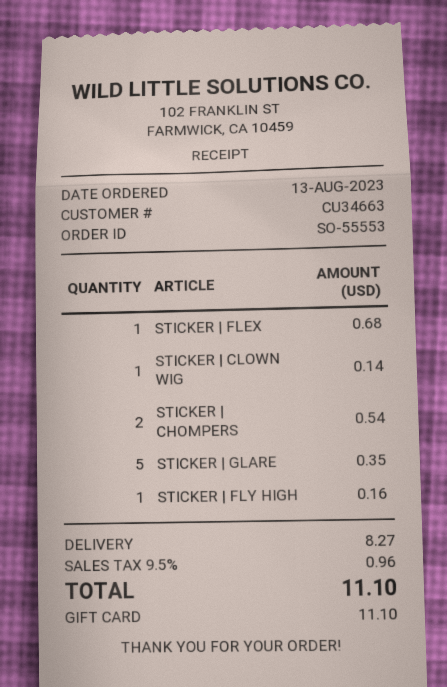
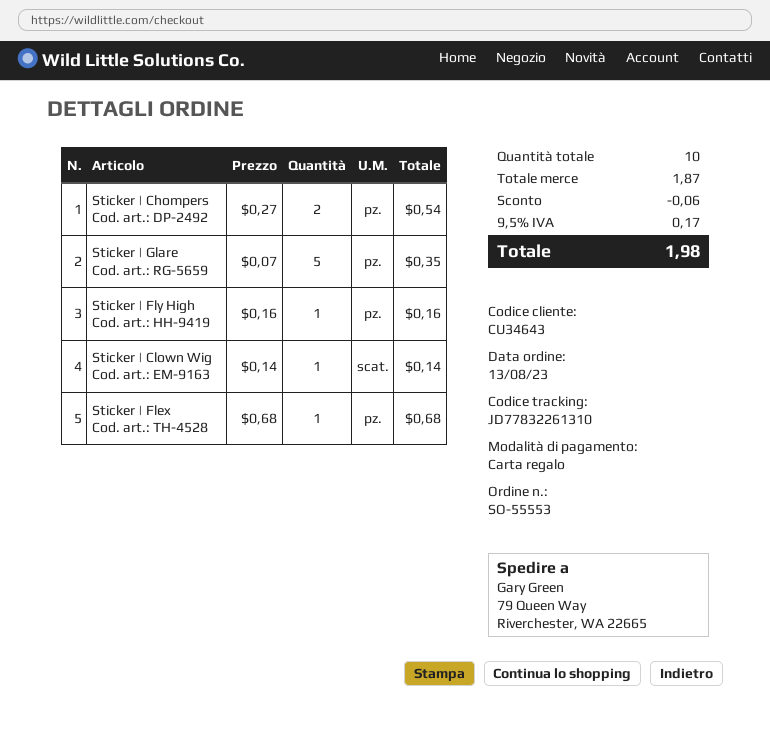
customer number: CU34663 -> CU34643
discount: none -> 0.06
shipping: 8.27 -> none
tax: 9.5% = 0.96 -> 9.5% = 0.17
total: 11.10 -> 1.98

